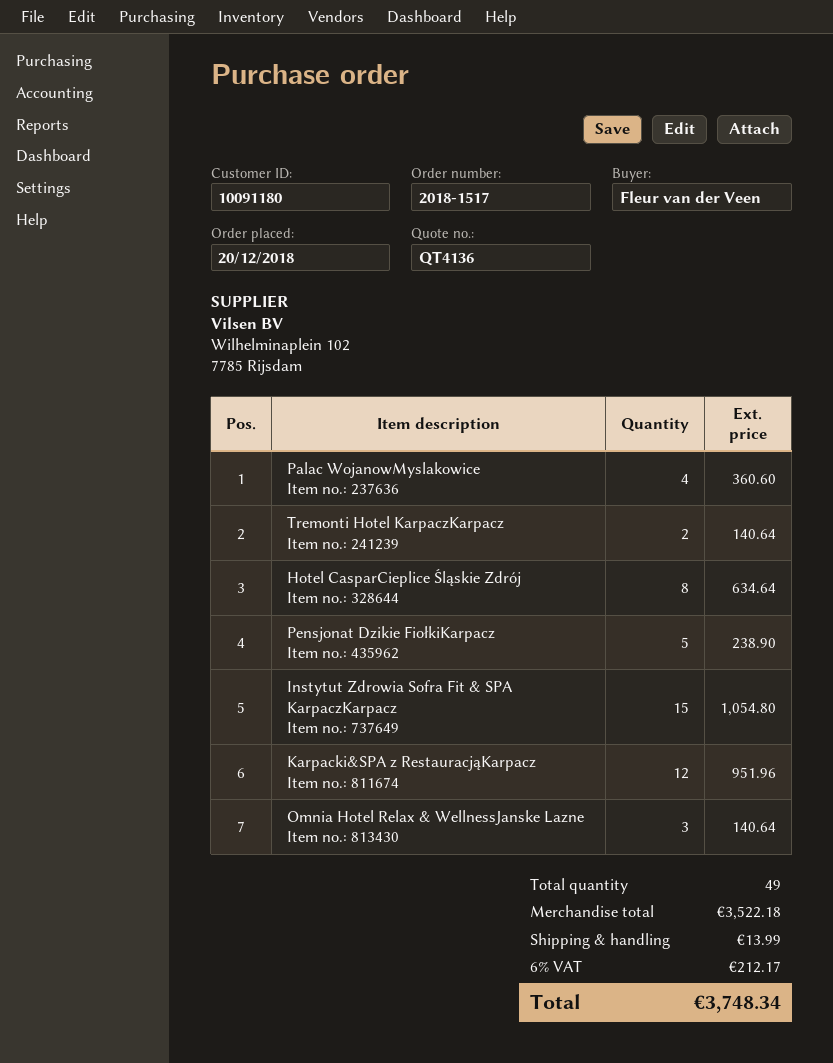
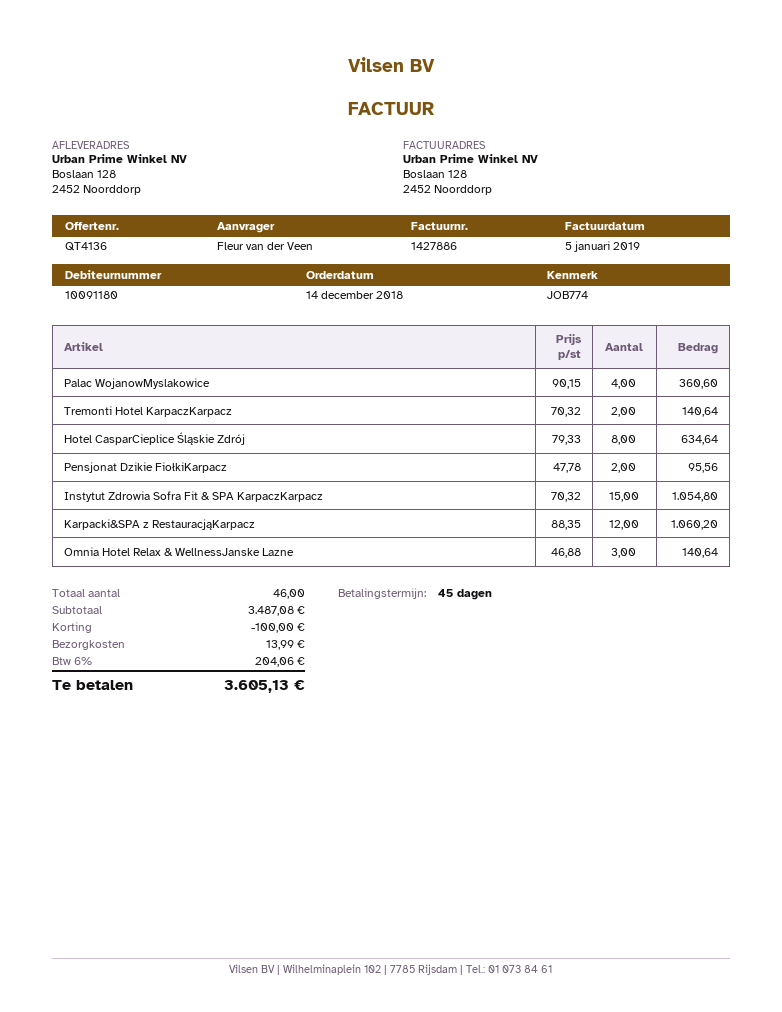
order date: 2018-12-20 -> 2018-12-14
Pensjonat Dzikie FiołkiKarpacz: 5 for 238.90 -> 2 for 95.56
Karpacki&SPA z RestauracjąKarpacz: 12 for 951.96 -> 12 for 1060.20
total quantity: 49 -> 46
subtotal: 3522.18 -> 3487.08
discount: none -> 100.00
tax: 6% = 212.17 -> 6% = 204.06
total: 3748.34 -> 3605.13

